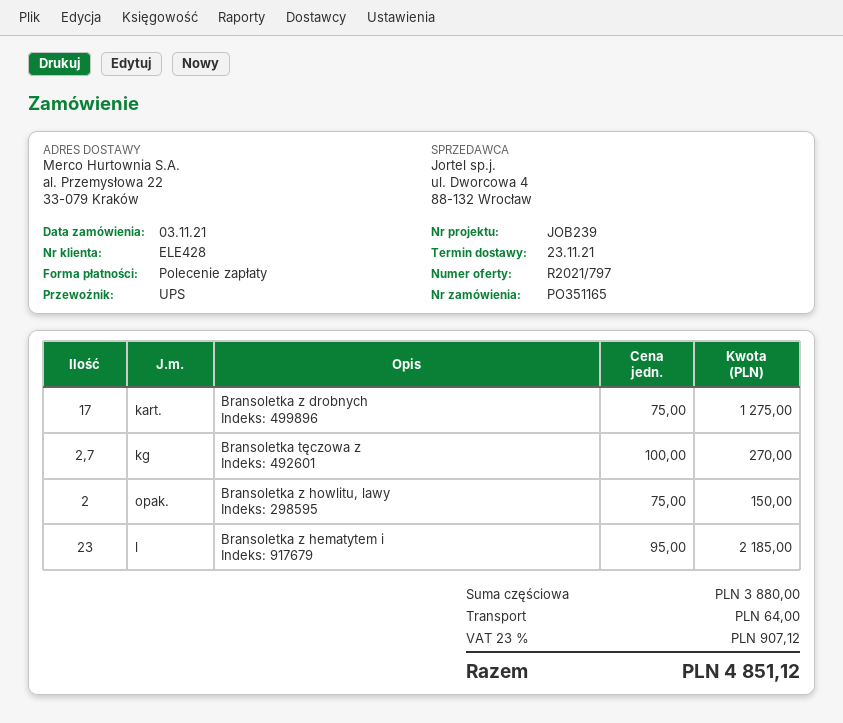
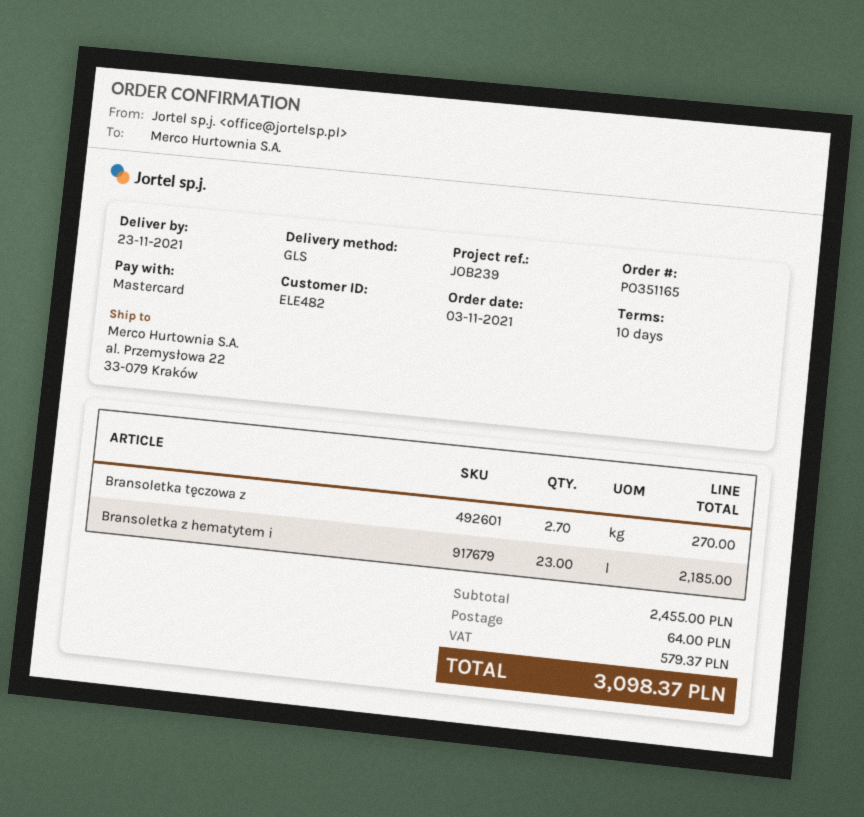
customer number: ELE428 -> ELE482
payment method: direct debit -> Mastercard
shipping method: UPS -> GLS
Bransoletka z drobnych: 17 for 1275.00 -> none
Bransoletka z howlitu, lawy: 2 for 150.00 -> none
subtotal: 3880.00 -> 2455.00
tax: 907.12 -> 579.37
total: 4851.12 -> 3098.37

